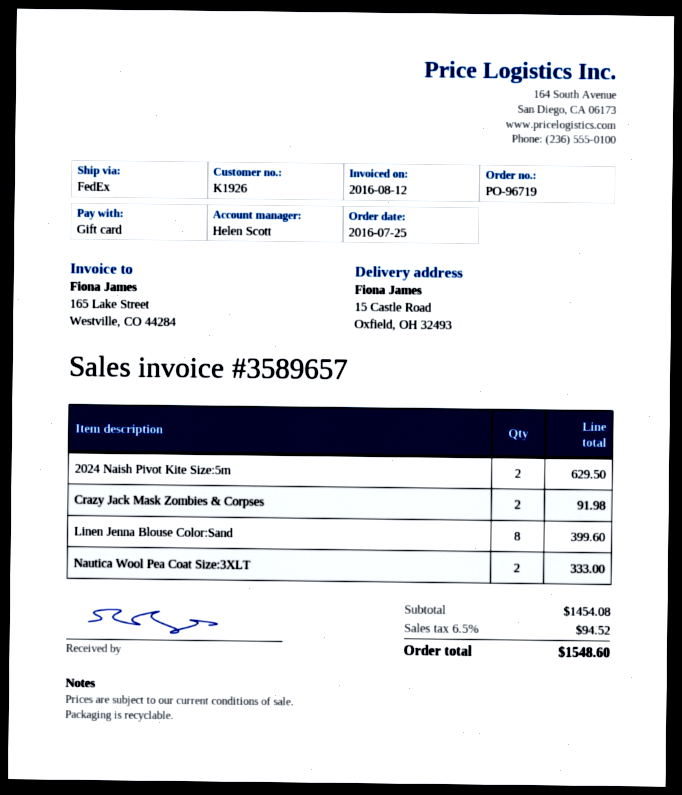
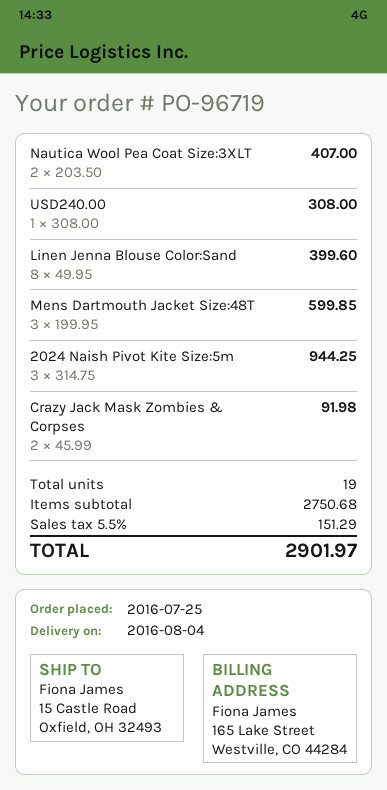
2024 Naish Pivot Kite Size:5m: 2 for 629.50 -> 3 for 944.25
Nautica Wool Pea Coat Size:3XLT: 2 for 333.00 -> 2 for 407.00
USD240.00: none -> 1 for 308.00
Mens Dartmouth Jacket Size:48T: none -> 3 for 599.85
subtotal: 1454.08 -> 2750.68
tax: 6.5% = 94.52 -> 5.5% = 151.29
total: 1548.60 -> 2901.97

